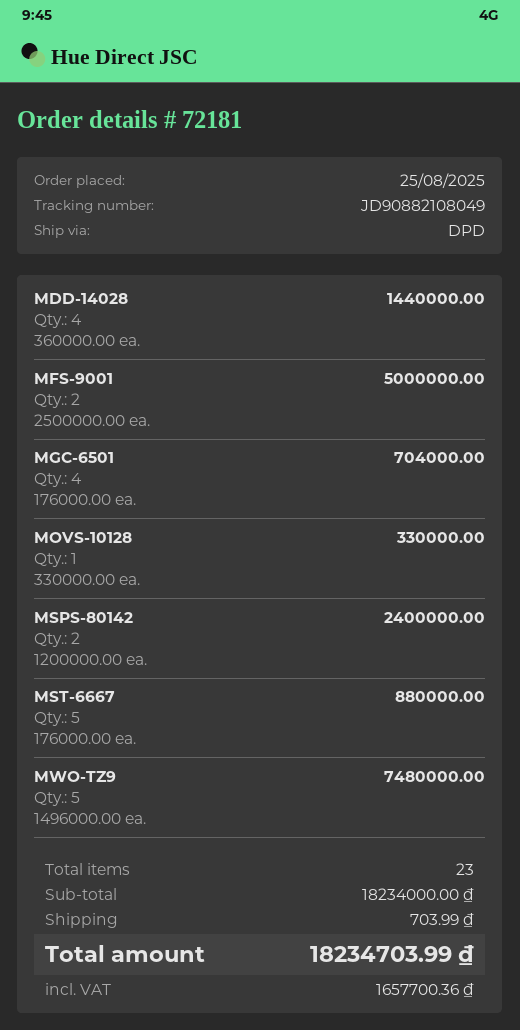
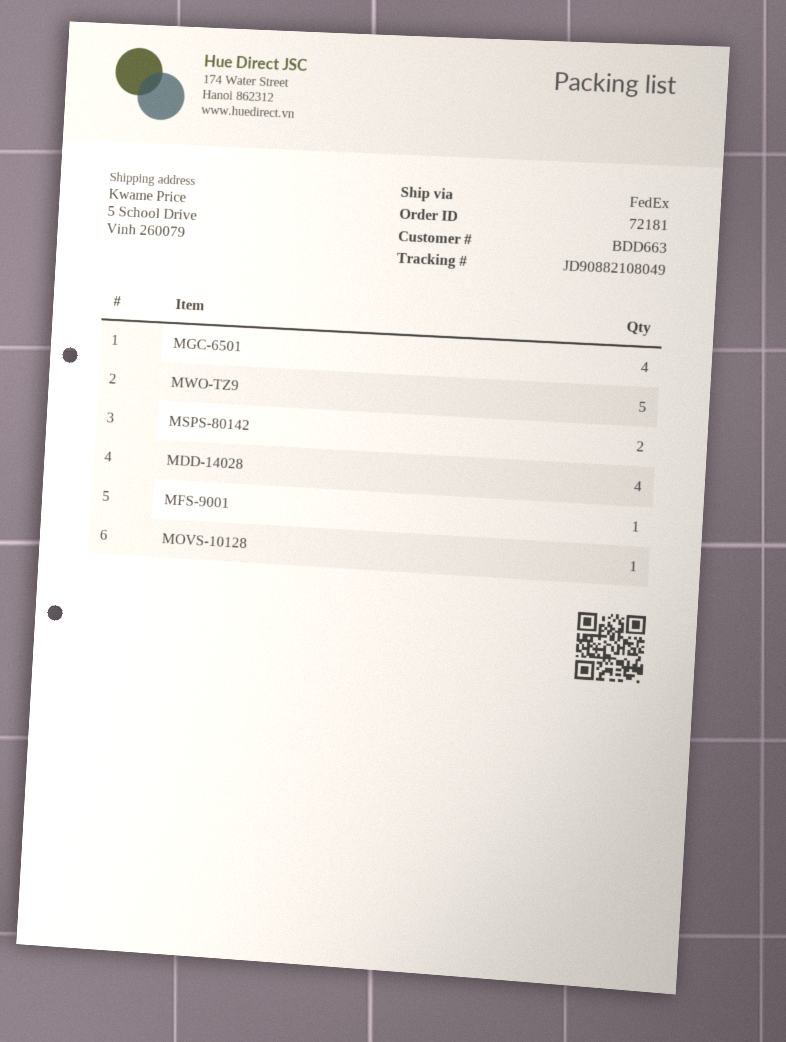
shipping method: DPD -> FedEx
MFS-9001: 2 -> 1
MST-6667: 5 -> none

